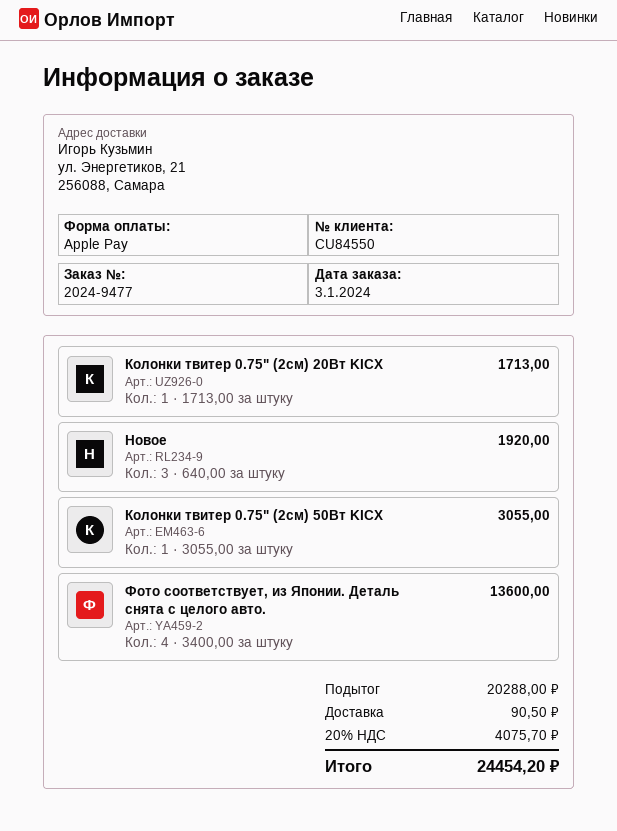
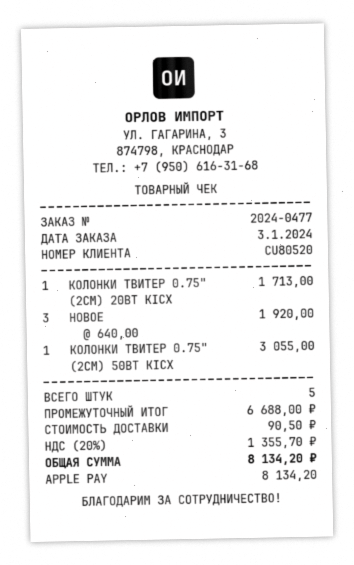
order number: 2024-9477 -> 2024-0477
customer number: CU84550 -> CU80520
Фото соответствует, из Японии. Деталь снята с целого авто.: 4 x 3400.00 = 13600.00 -> none
subtotal: 20288.00 -> 6688.00
tax: 20% = 4075.70 -> 20% = 1355.70
total: 24454.20 -> 8134.20

